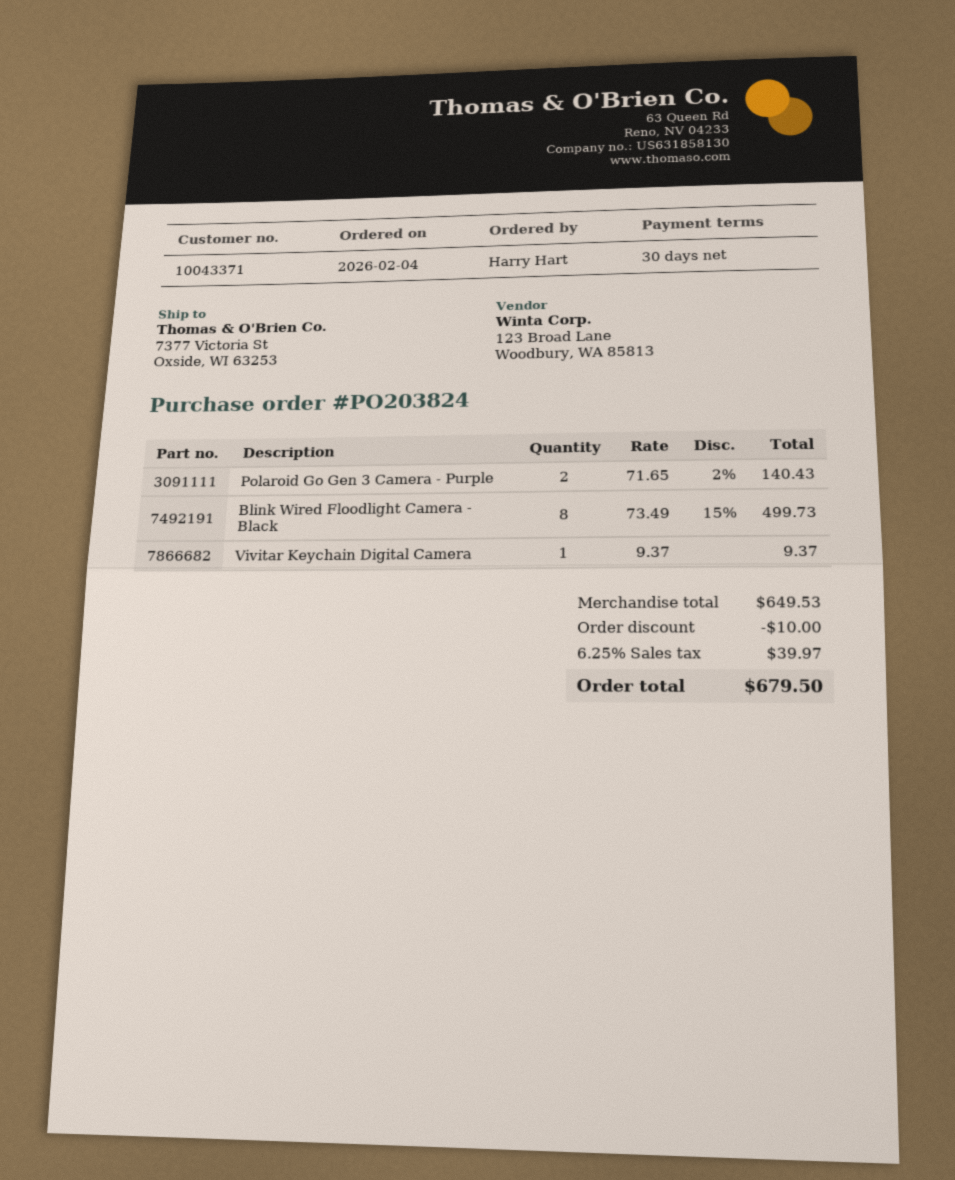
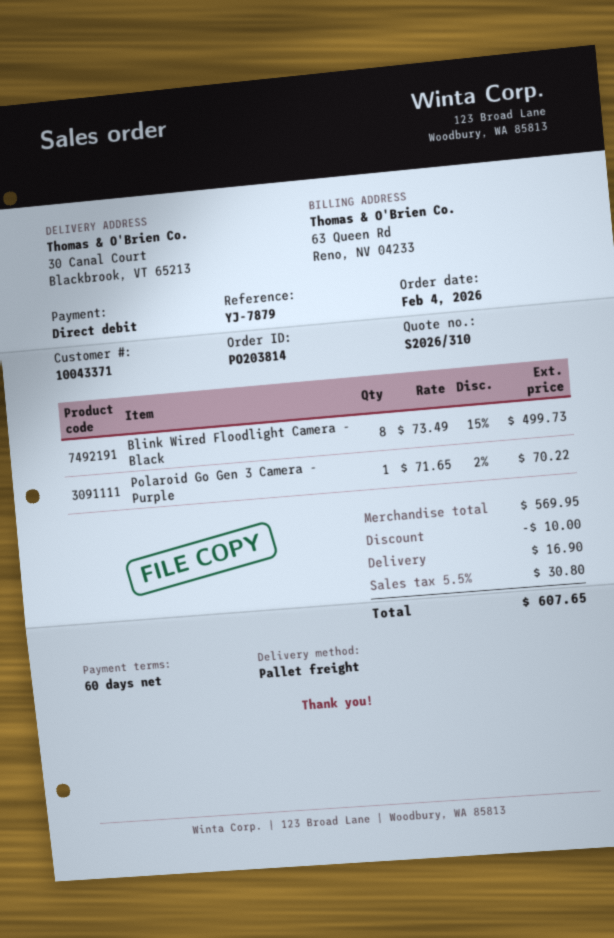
order number: PO203824 -> PO203814
payment terms: 30 days -> 60 days
ship to: 7377 Victoria St, Oxside, WI 63253 -> 30 Canal Court, Blackbrook, VT 65213
Polaroid Go Gen 3 Camera - Purple: 2 x 71.65 - 2% = 140.43 -> 1 x 71.65 - 2% = 70.22
Vivitar Keychain Digital Camera: 1 x 9.37 = 9.37 -> none
subtotal: 649.53 -> 569.95
shipping: none -> 16.90
tax: 6.25% = 39.97 -> 5.5% = 30.80
total: 679.50 -> 607.65

